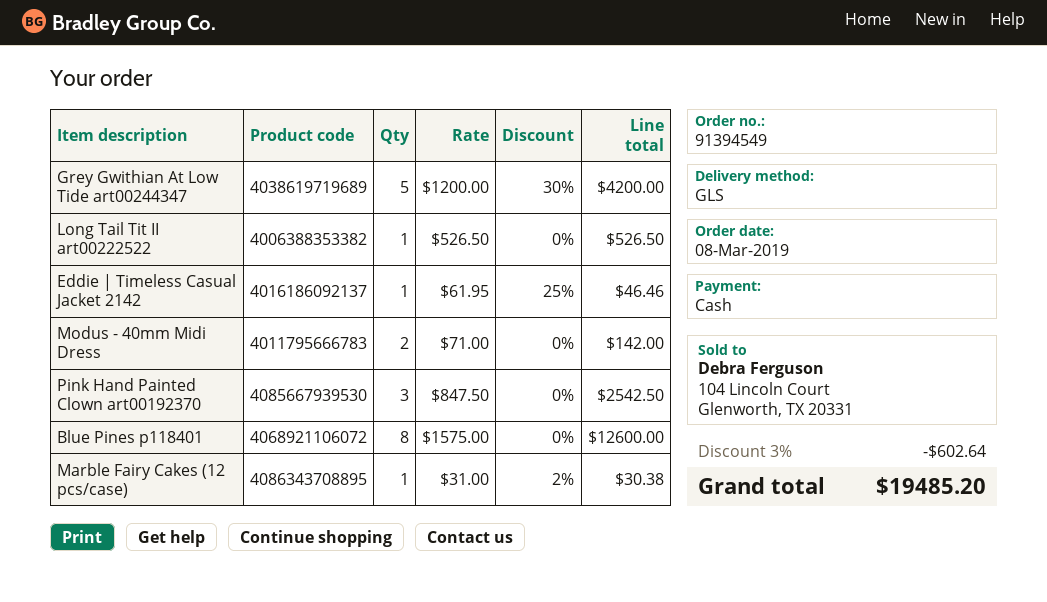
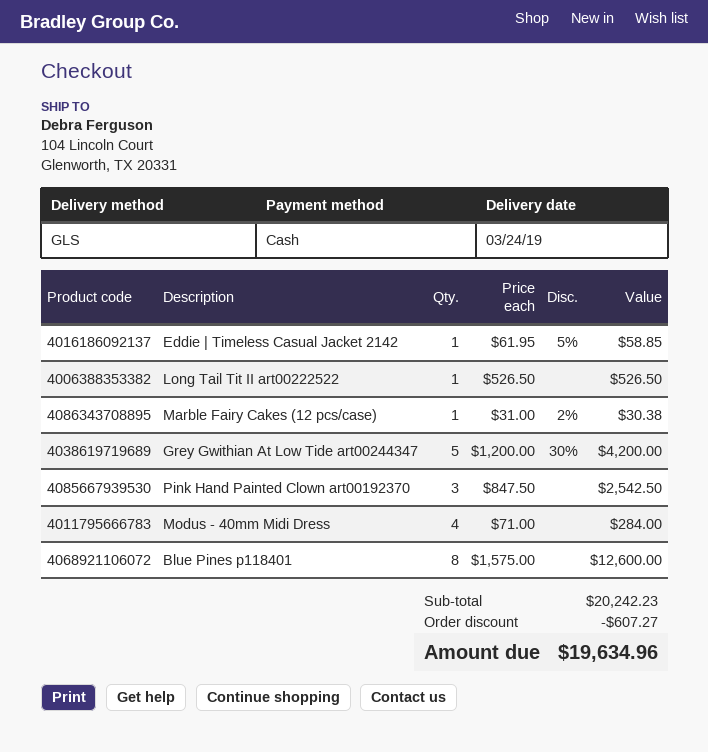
Eddie | Timeless Casual Jacket 2142: 1 x 61.95 - 25% = 46.46 -> 1 x 61.95 - 5% = 58.85
Modus - 40mm Midi Dress: 2 x 71.00 = 142.00 -> 4 x 71.00 = 284.00
discount: 602.64 -> 607.27
total: 19485.20 -> 19634.96

